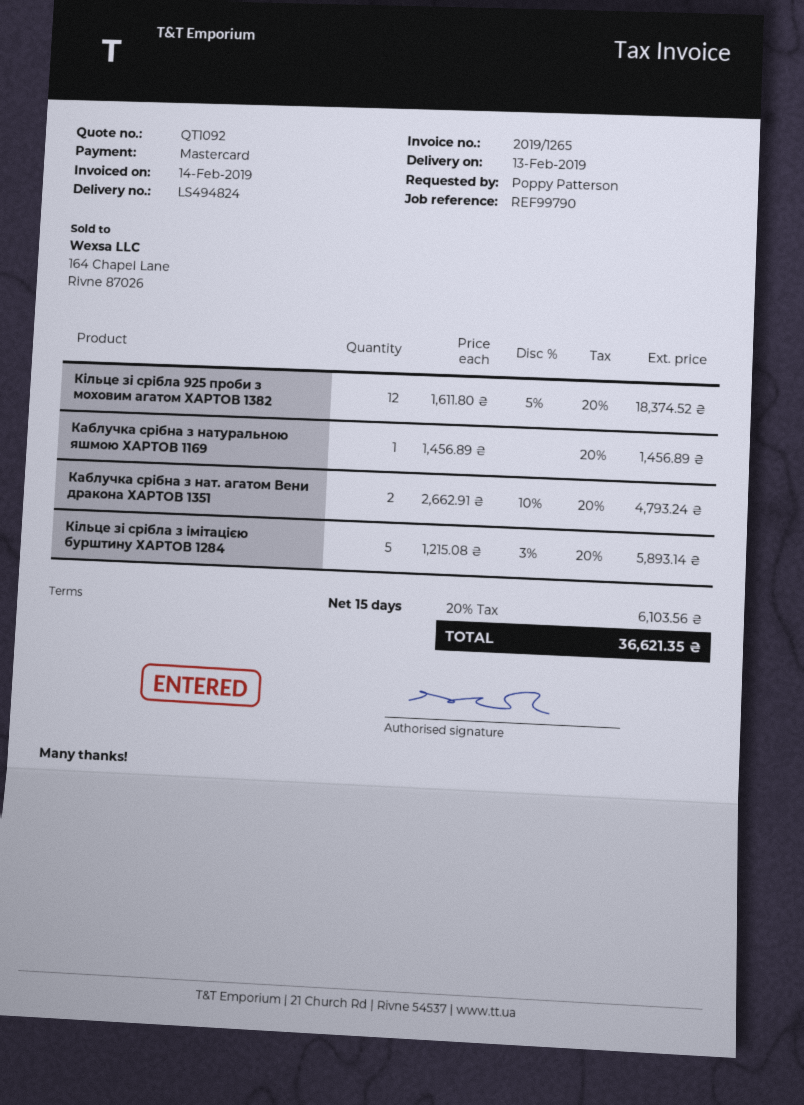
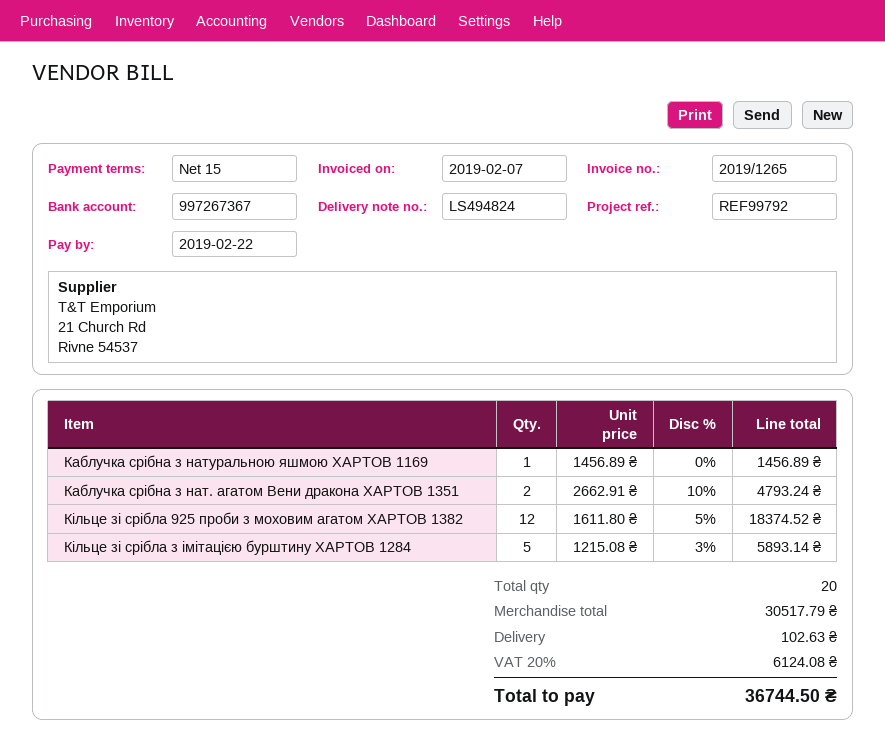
invoice date: 2019-02-14 -> 2019-02-07
reference: REF99790 -> REF99792
shipping: none -> 102.63
tax: 20% = 6103.56 -> 20% = 6124.08
total: 36621.35 -> 36744.50

